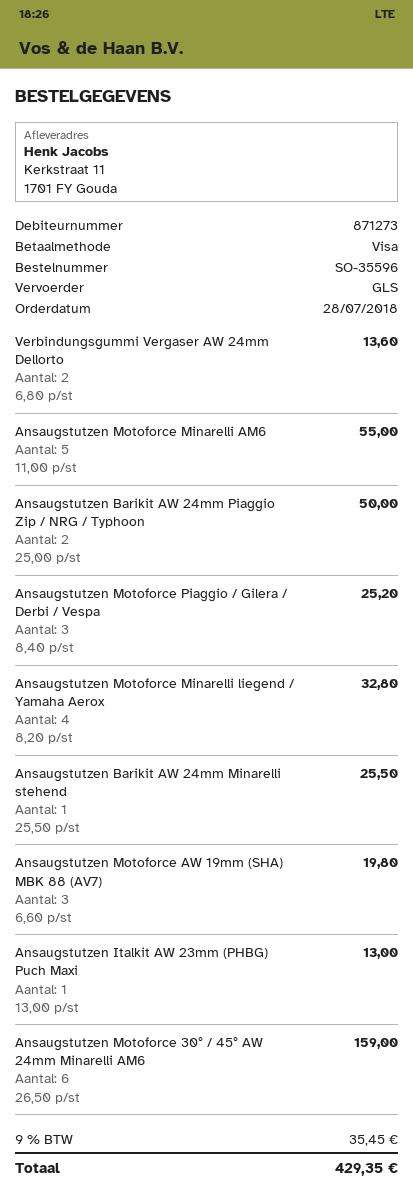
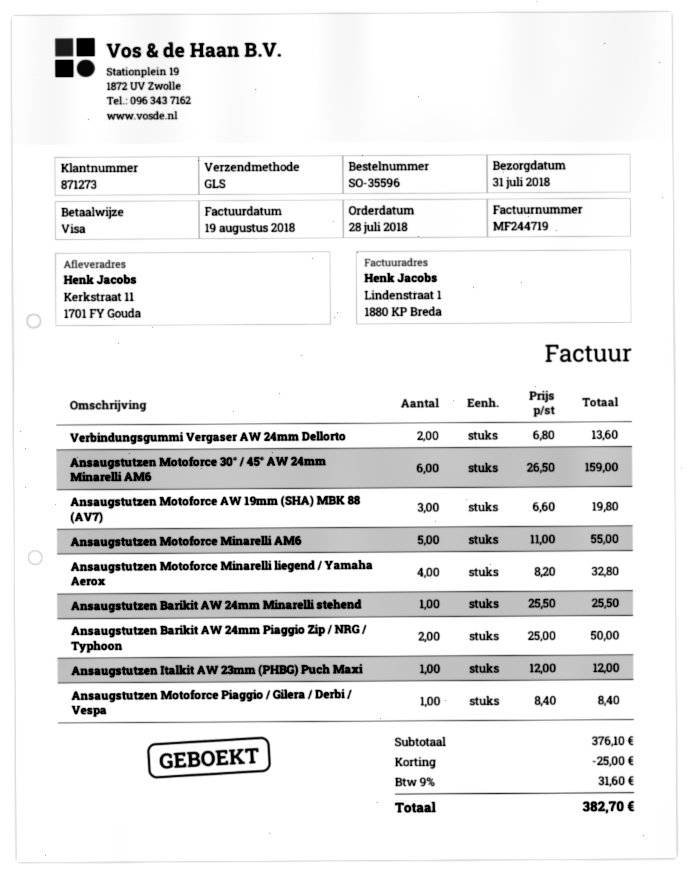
Ansaugstutzen Motoforce Piaggio / Gilera / Derbi / Vespa: 3 x 8.40 = 25.20 -> 1 x 8.40 = 8.40
Ansaugstutzen Italkit AW 23mm (PHBG) Puch Maxi: 1 x 13.00 = 13.00 -> 1 x 12.00 = 12.00
discount: none -> 25.00
tax: 9% = 35.45 -> 9% = 31.60
total: 429.35 -> 382.70

